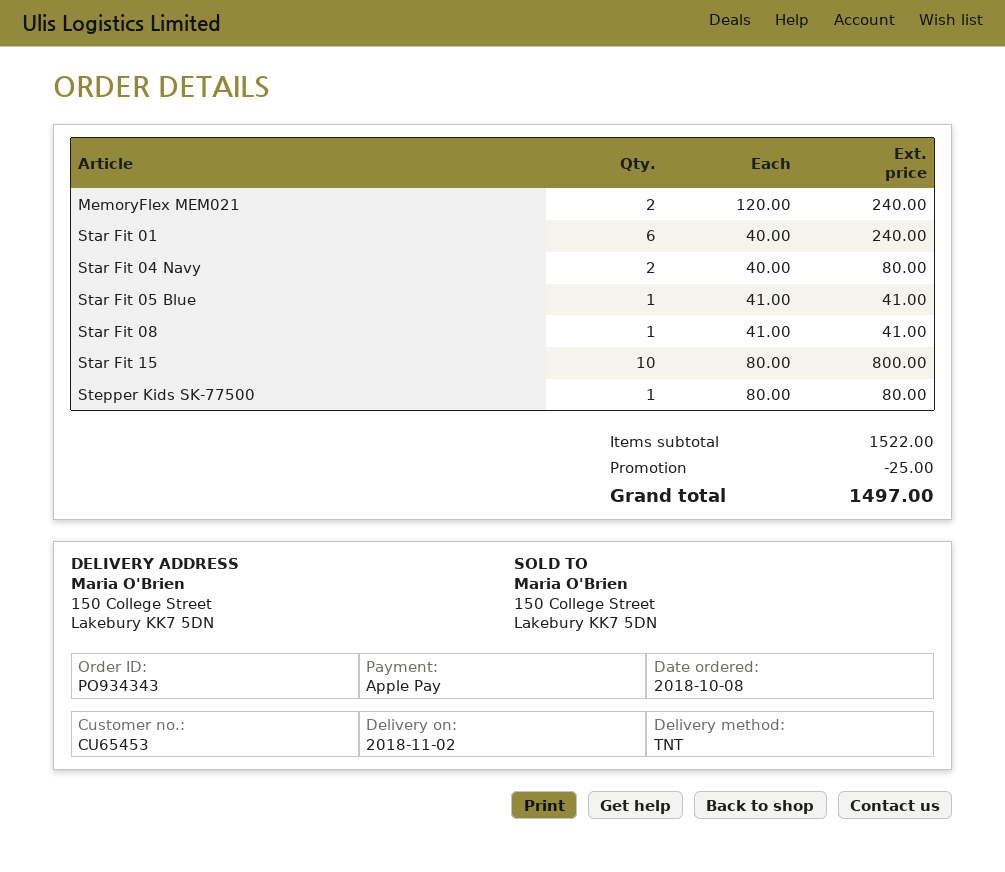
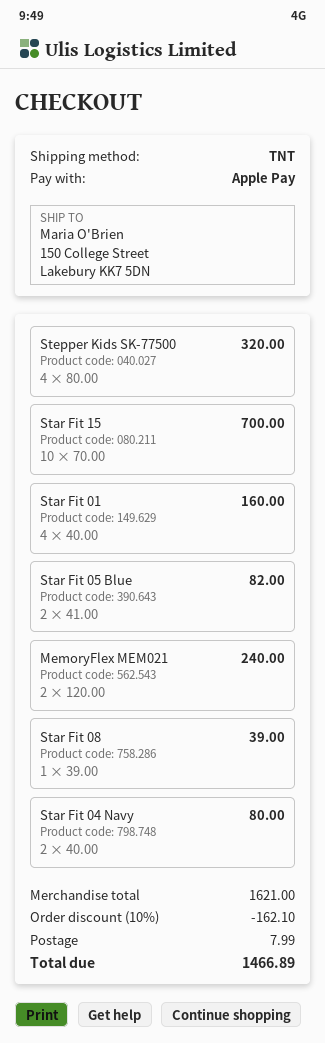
Star Fit 01: 6 x 40.00 = 240.00 -> 4 x 40.00 = 160.00
Star Fit 05 Blue: 1 x 41.00 = 41.00 -> 2 x 41.00 = 82.00
Star Fit 08: 1 x 41.00 = 41.00 -> 1 x 39.00 = 39.00
Star Fit 15: 10 x 80.00 = 800.00 -> 10 x 70.00 = 700.00
Stepper Kids SK-77500: 1 x 80.00 = 80.00 -> 4 x 80.00 = 320.00
subtotal: 1522.00 -> 1621.00
discount: 25.00 -> 162.10
shipping: none -> 7.99
total: 1497.00 -> 1466.89

